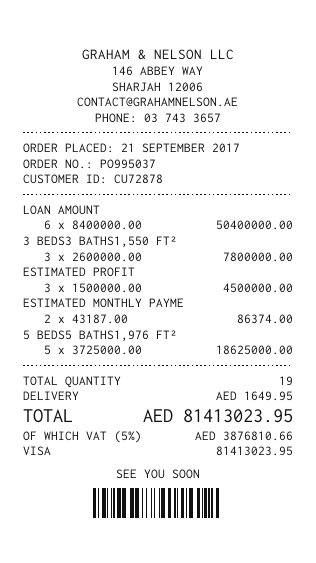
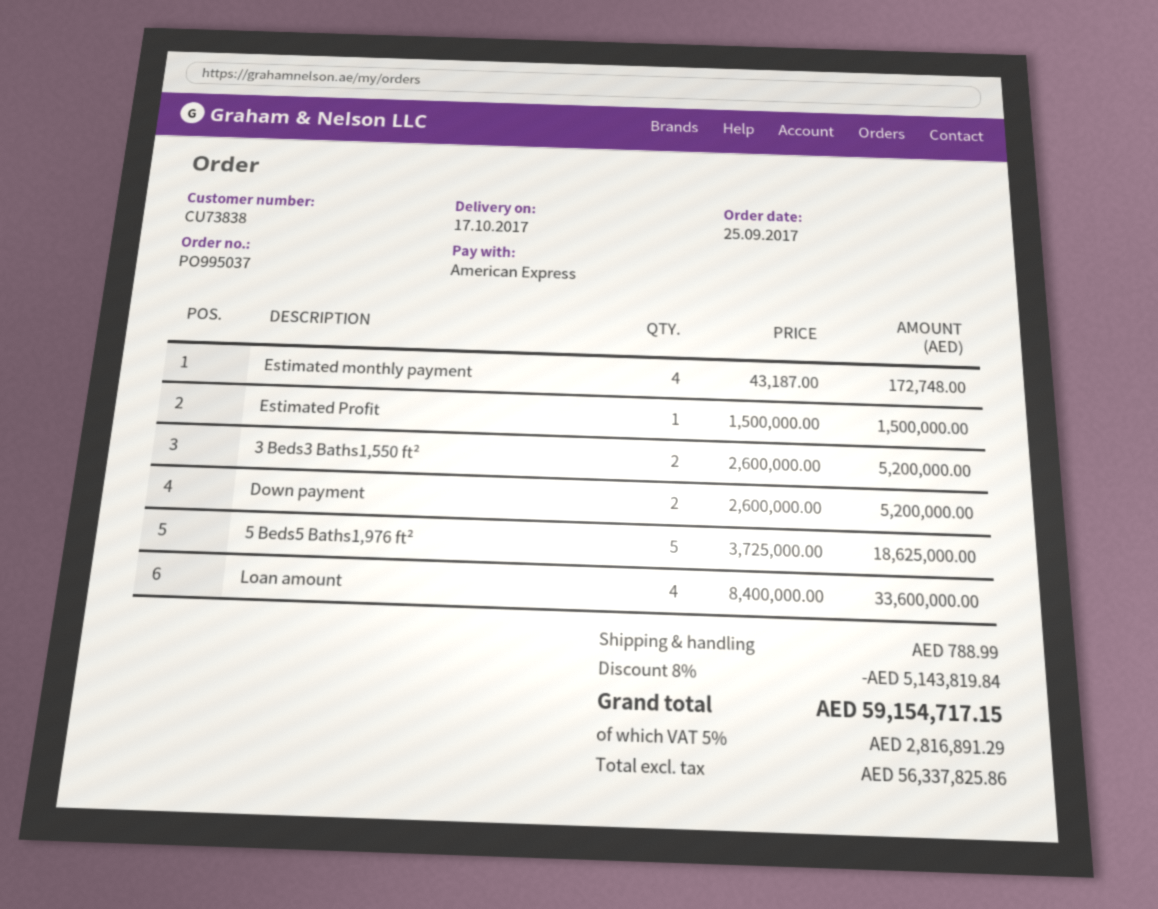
order date: 2017-09-21 -> 2017-09-25
customer number: CU72878 -> CU73838
payment method: Visa -> American Express
LOAN AMOUNT: 6 x 8400000.00 = 50400000.00 -> 4 x 8400000.00 = 33600000.00
3 BEDS3 BATHS1,550 FT²: 3 x 2600000.00 = 7800000.00 -> 2 x 2600000.00 = 5200000.00
ESTIMATED PROFIT: 3 x 1500000.00 = 4500000.00 -> 1 x 1500000.00 = 1500000.00
ESTIMATED MONTHLY PAYME: 2 x 43187.00 = 86374.00 -> 4 x 43187.00 = 172748.00
Down payment: none -> 2 x 2600000.00 = 5200000.00
discount: none -> 8% = 5143819.84
shipping: 1649.95 -> 788.99
tax: 5% = 3876810.66 -> 5% = 2816891.29
total: 81413023.95 -> 59154717.15

